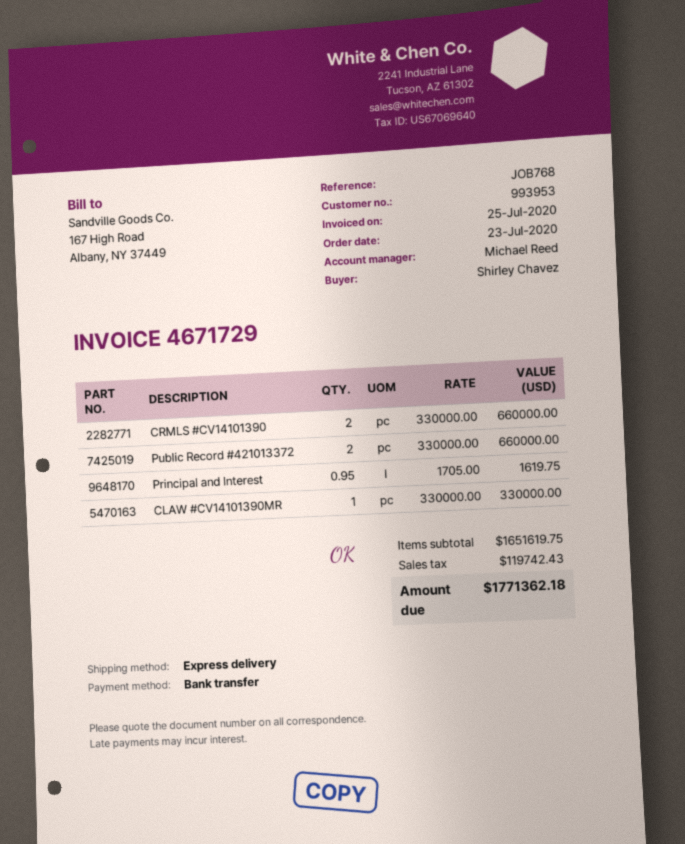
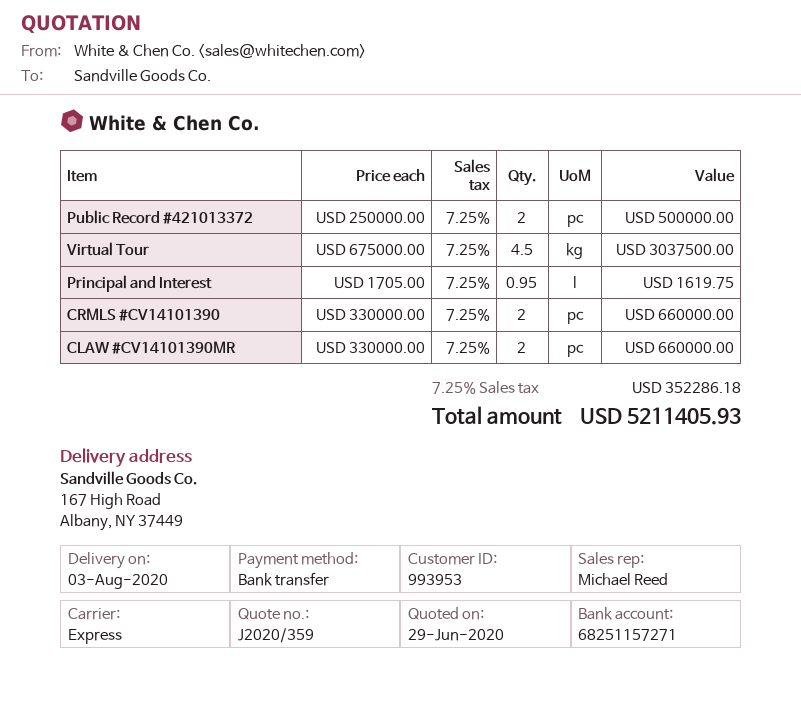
Public Record #421013372: 2 x 330000.00 = 660000.00 -> 2 x 250000.00 = 500000.00
CLAW #CV14101390MR: 1 x 330000.00 = 330000.00 -> 2 x 330000.00 = 660000.00
Virtual Tour: none -> 4.5 x 675000.00 = 3037500.00
tax: 119742.43 -> 352286.18
total: 1771362.18 -> 5211405.93

